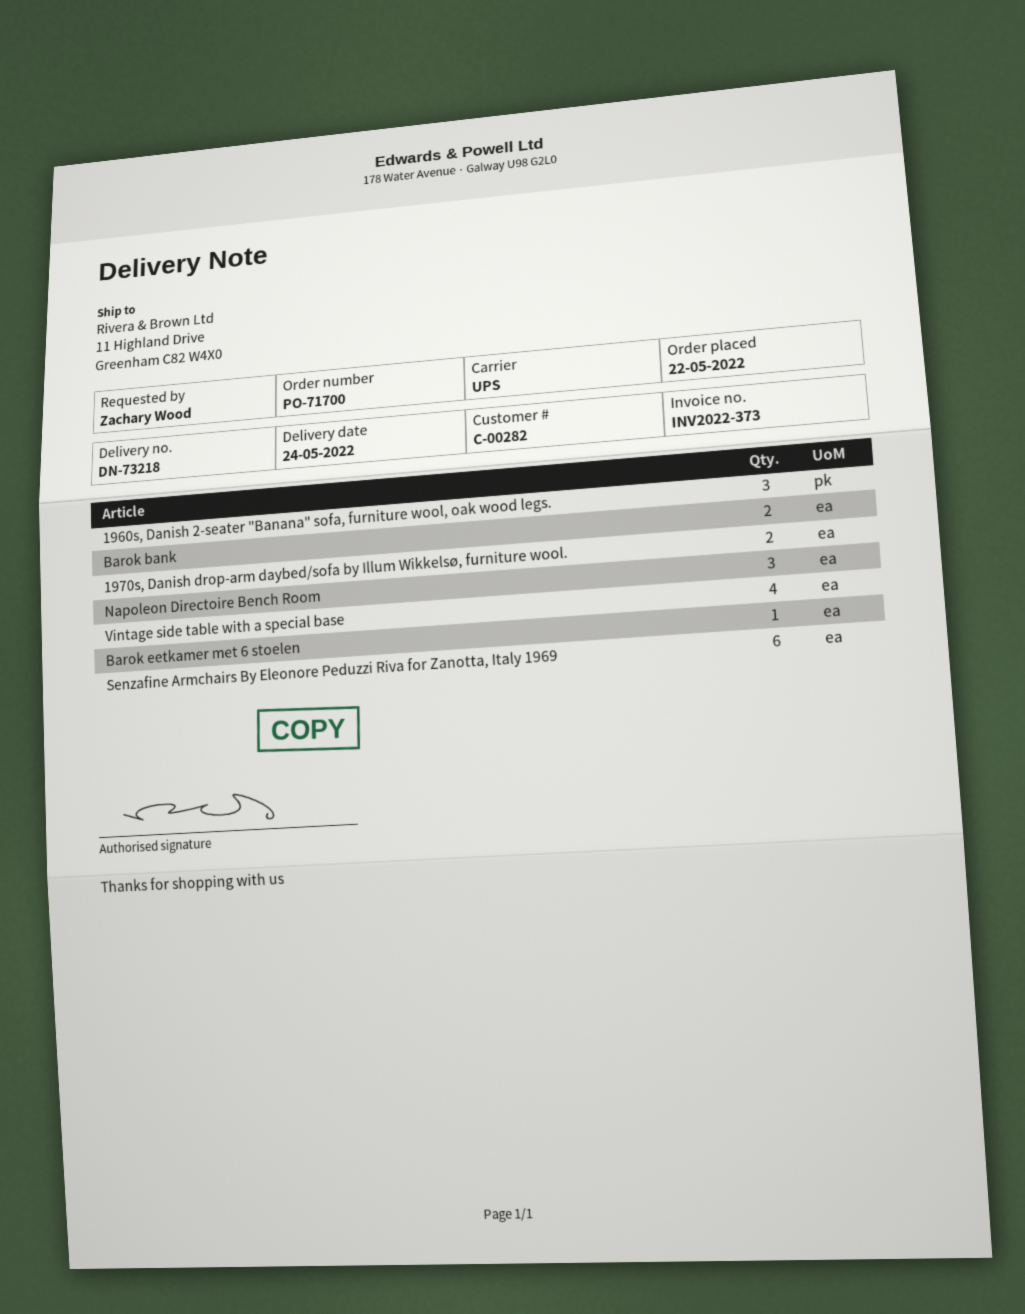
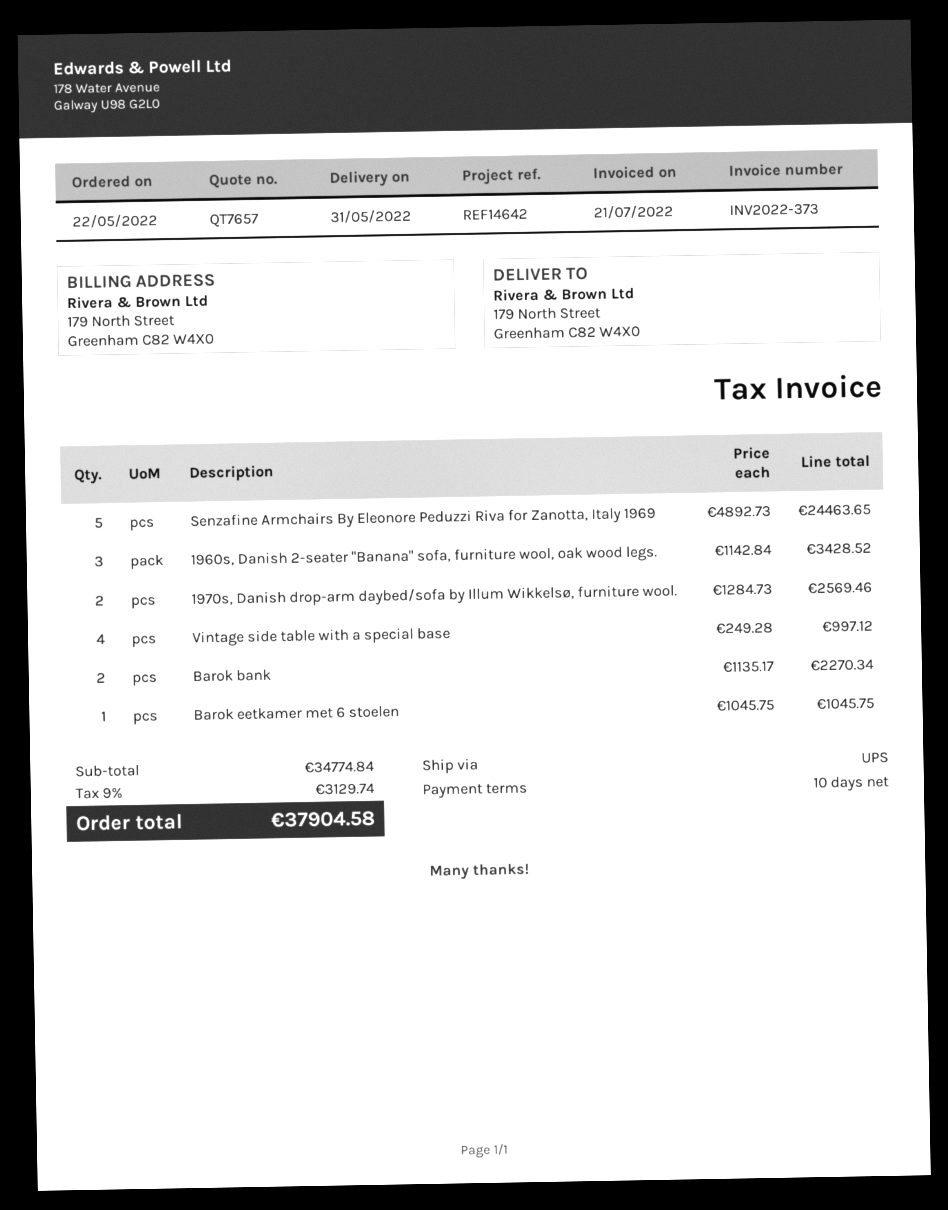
delivery date: 2022-05-24 -> 2022-05-31
ship to: 11 Highland Drive, Greenham C82 W4X0 -> 179 North Street, Greenham C82 W4X0
Napoleon Directoire Bench Room: 3 -> none
Senzafine Armchairs By Eleonore Peduzzi Riva for Zanotta, Italy 1969: 6 -> 5

